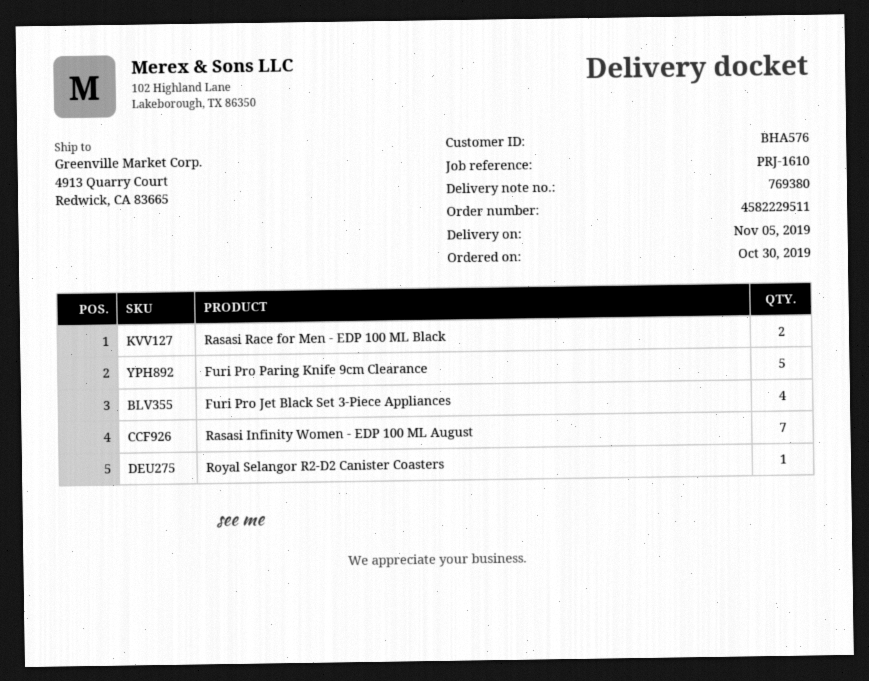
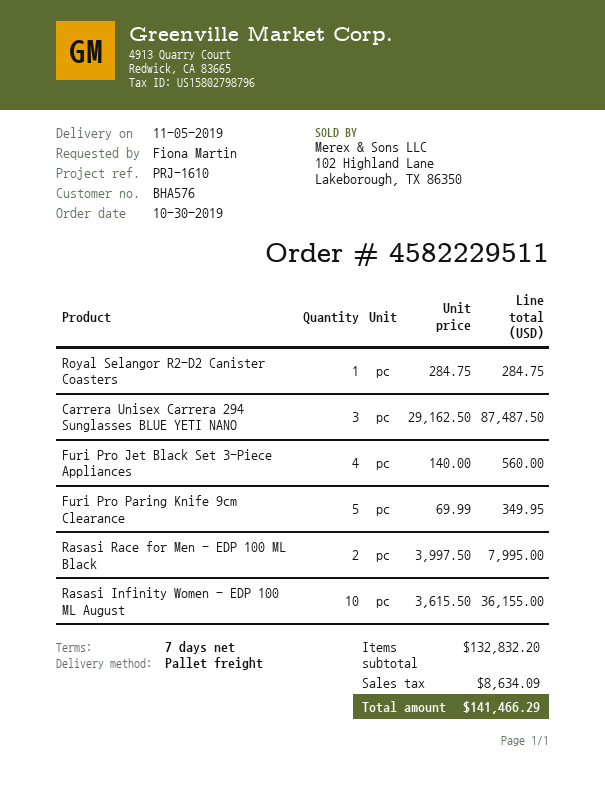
Rasasi Infinity Women - EDP 100 ML August: 7 -> 10
Carrera Unisex Carrera 294 Sunglasses BLUE YETI NANO: none -> 3

